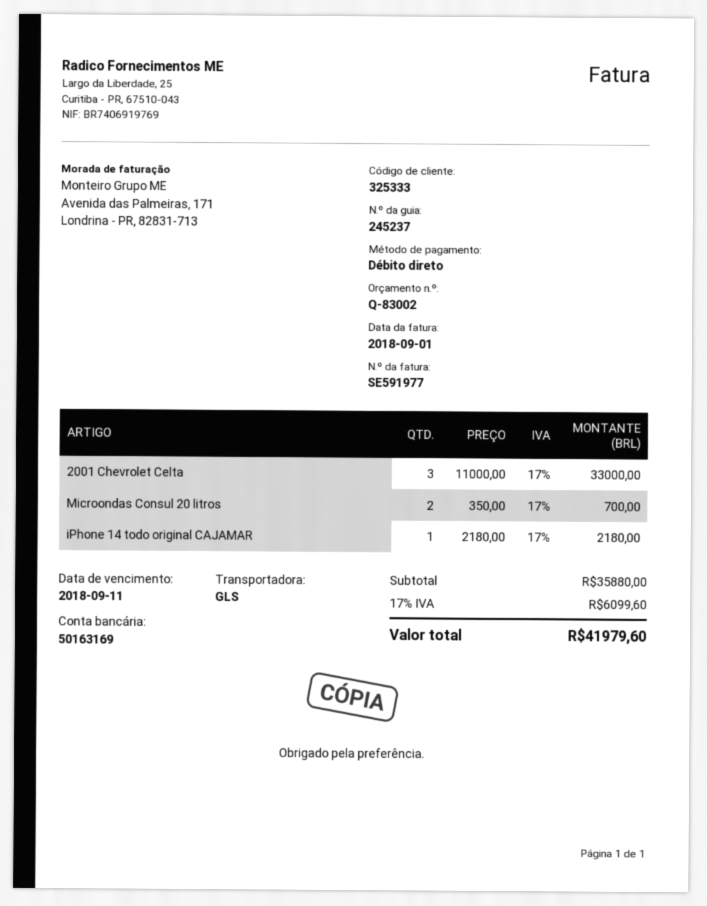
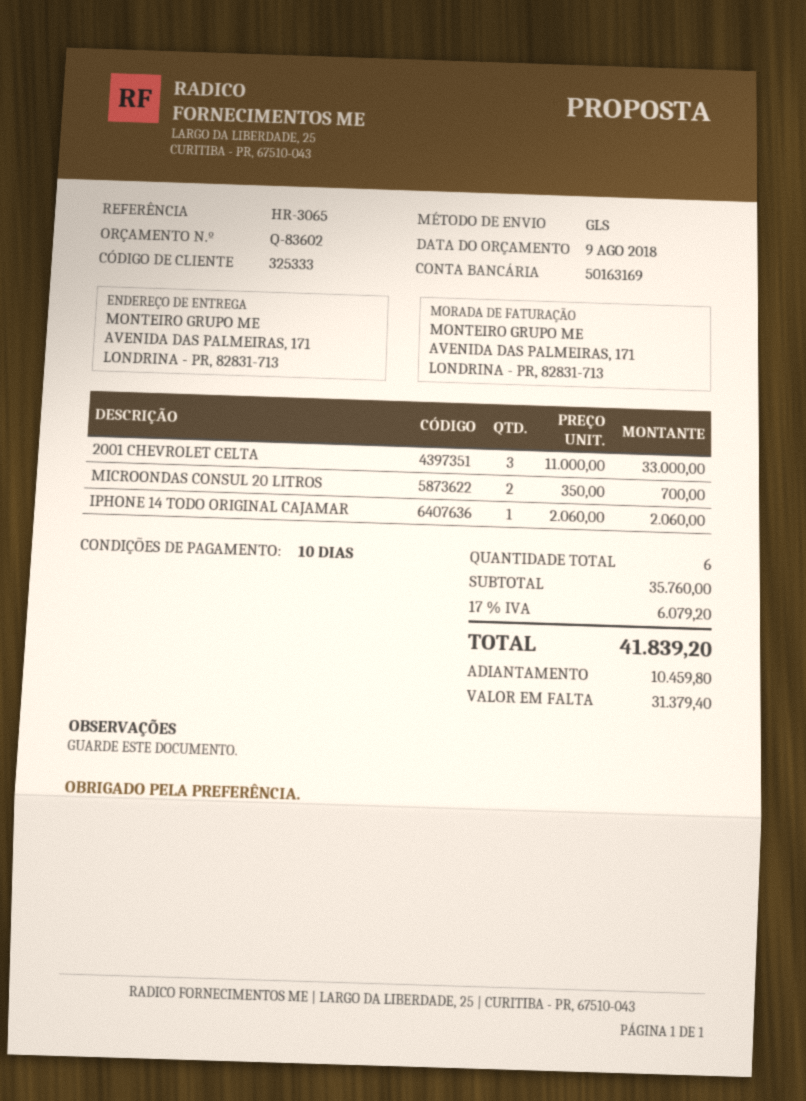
quote number: Q-83002 -> Q-83602
iPhone 14 todo original CAJAMAR: 1 x 2180.00 = 2180.00 -> 1 x 2060.00 = 2060.00
subtotal: 35880.00 -> 35760.00
tax: 17% = 6099.60 -> 17% = 6079.20
total: 41979.60 -> 41839.20

